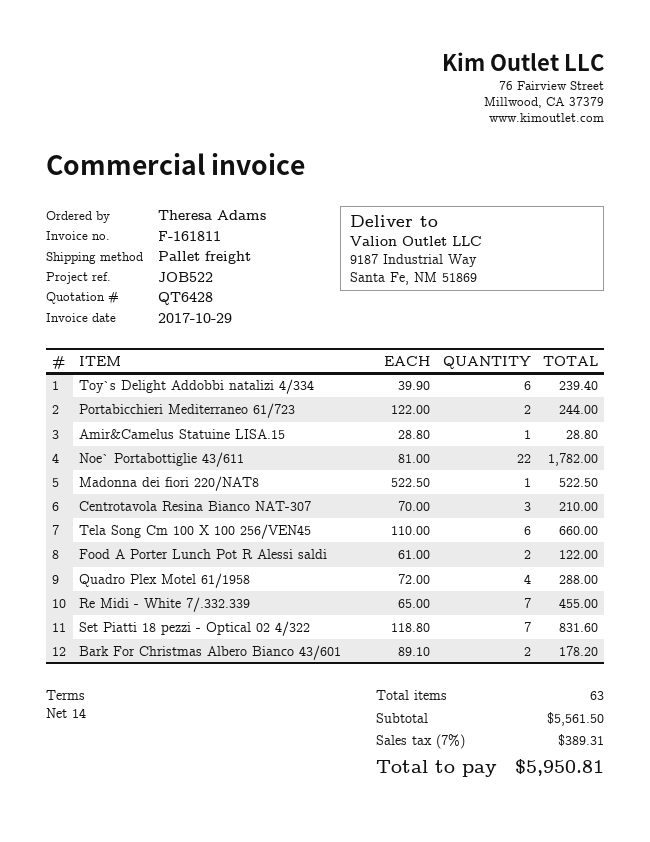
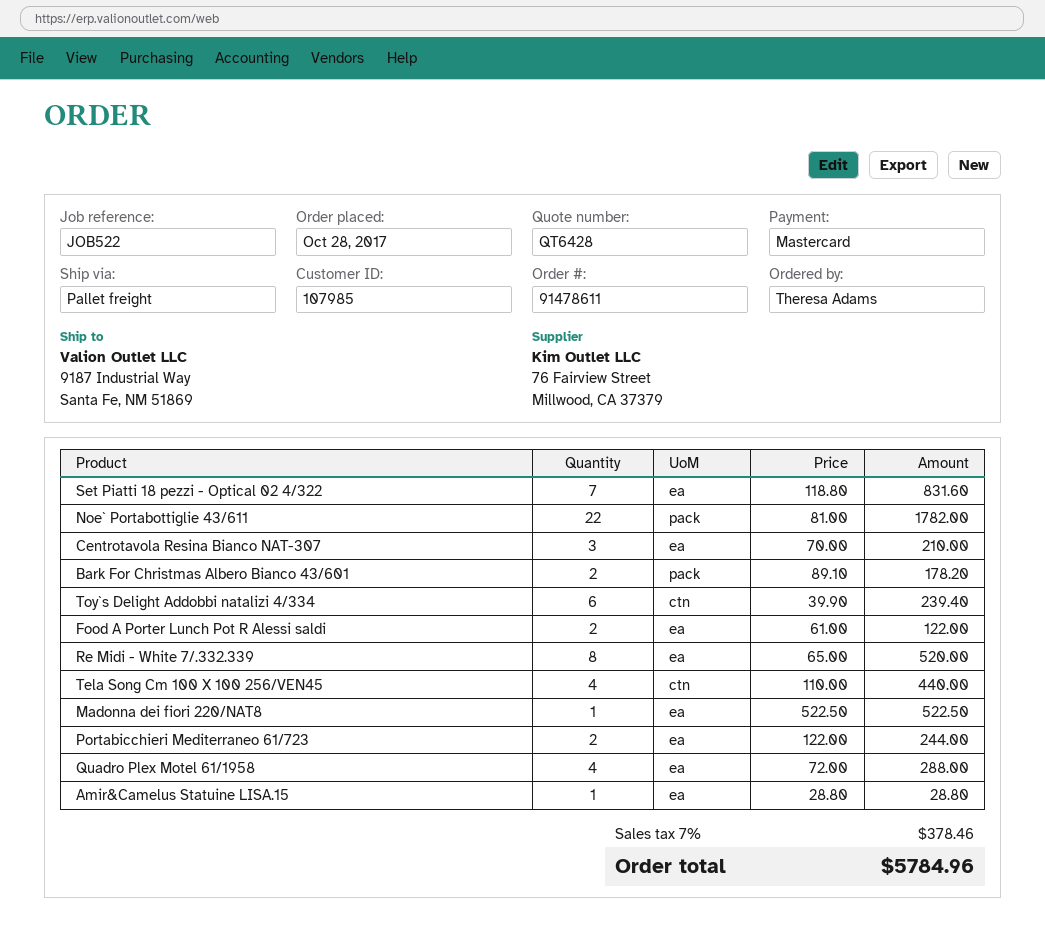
Tela Song Cm 100 X 100 256/VEN45: 6 x 110.00 = 660.00 -> 4 x 110.00 = 440.00
Re Midi - White 7/.332.339: 7 x 65.00 = 455.00 -> 8 x 65.00 = 520.00
tax: 7% = 389.31 -> 7% = 378.46
total: 5950.81 -> 5784.96

